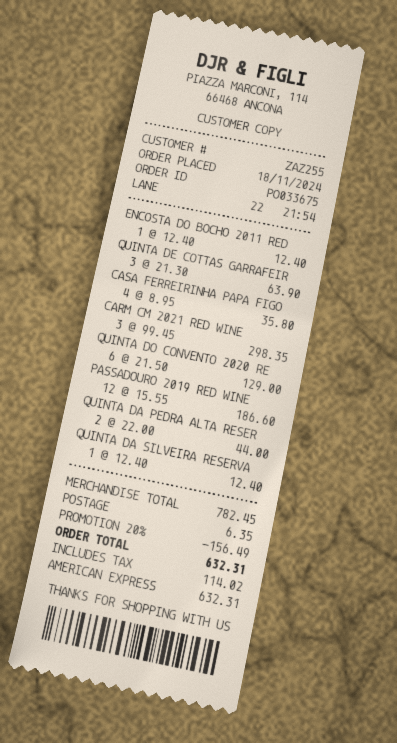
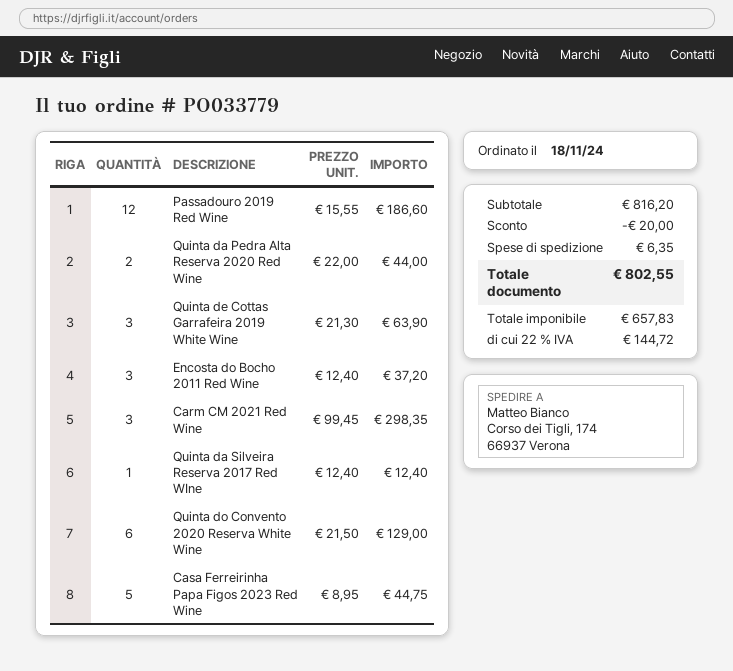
order number: PO033675 -> PO033779
ENCOSTA DO BOCHO 2011 RED: 1 x 12.40 = 12.40 -> 3 x 12.40 = 37.20
CASA FERREIRINHA PAPA FIGO: 4 x 8.95 = 35.80 -> 5 x 8.95 = 44.75
subtotal: 782.45 -> 816.20
discount: 156.49 -> 20.00
tax: 114.02 -> 144.72
total: 632.31 -> 802.55

